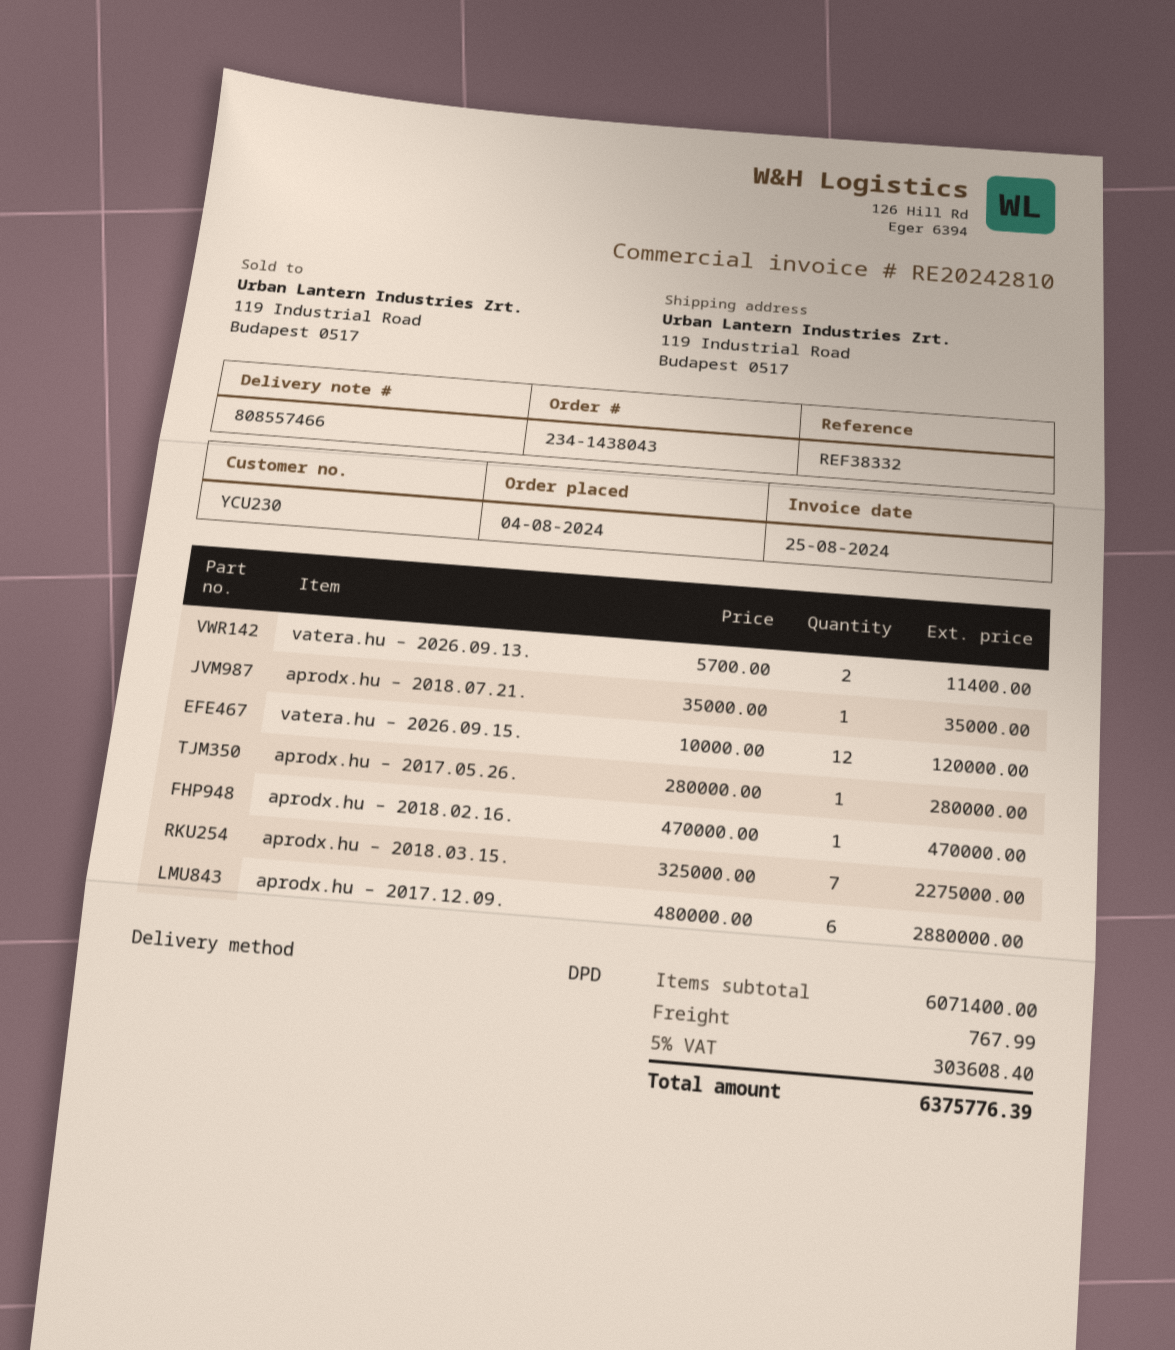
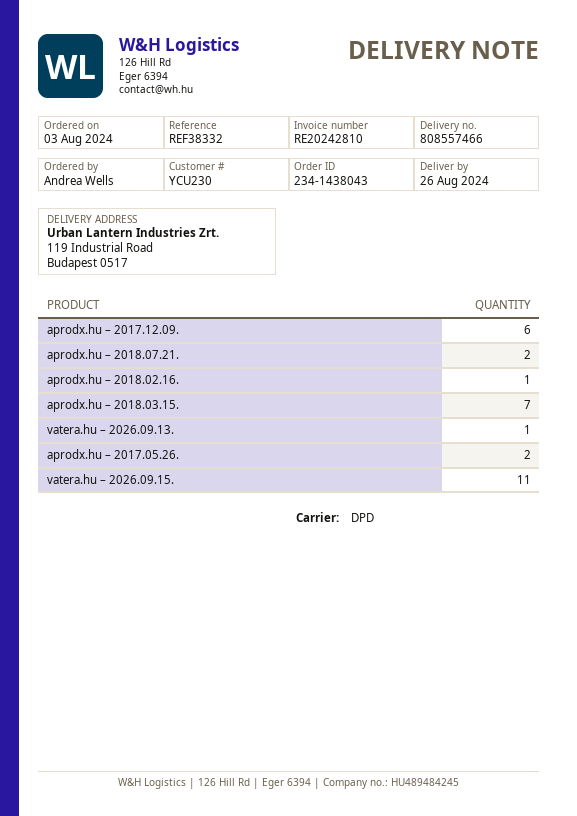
order date: 2024-08-04 -> 2024-08-03
vatera.hu – 2026.09.13.: 2 -> 1
aprodx.hu – 2018.07.21.: 1 -> 2
vatera.hu – 2026.09.15.: 12 -> 11
aprodx.hu – 2017.05.26.: 1 -> 2

